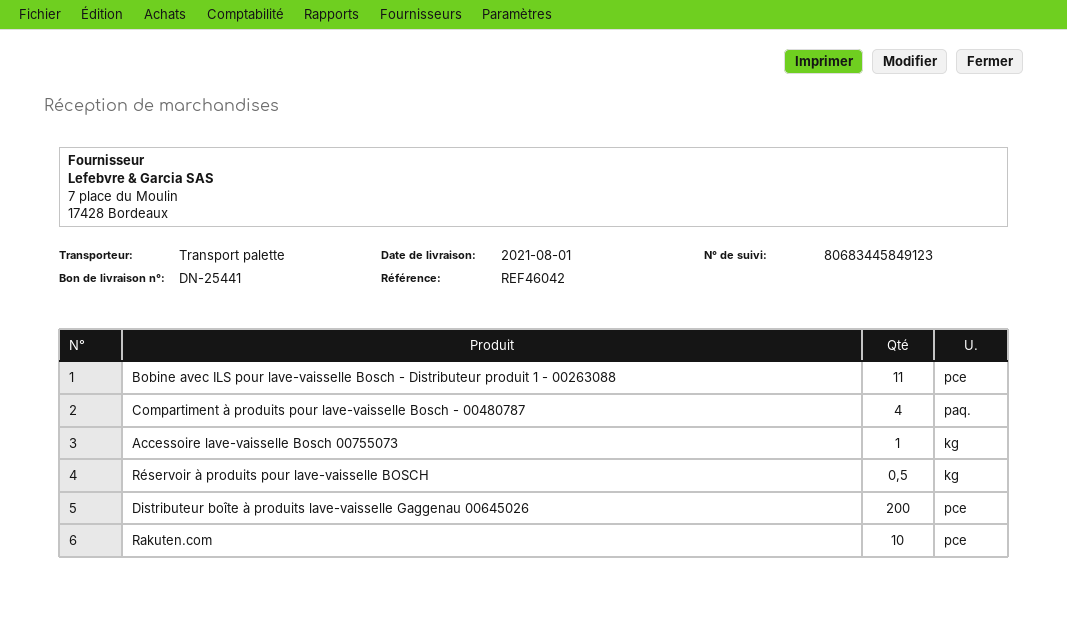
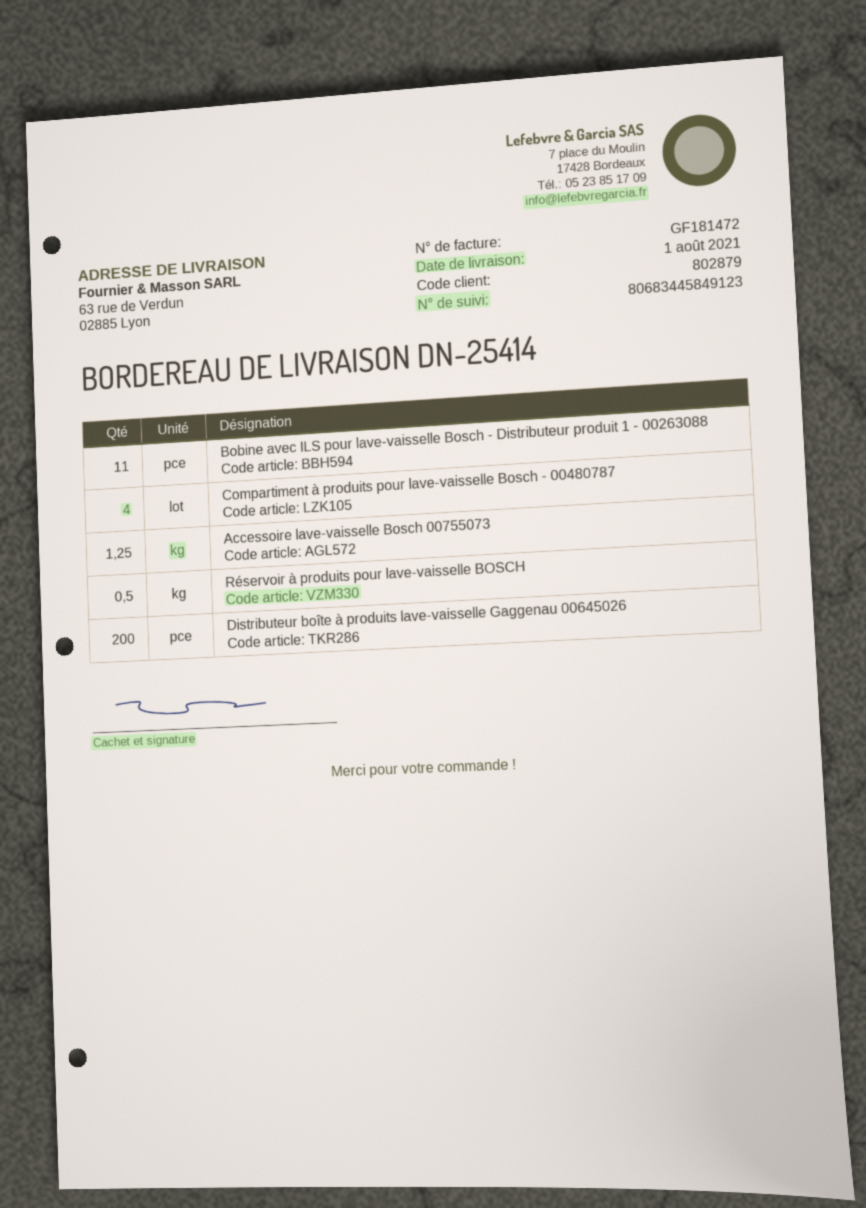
delivery note number: DN-25441 -> DN-25414
Accessoire lave-vaisselle Bosch 00755073: 1 -> 1.25
Rakuten.com: 10 -> none

